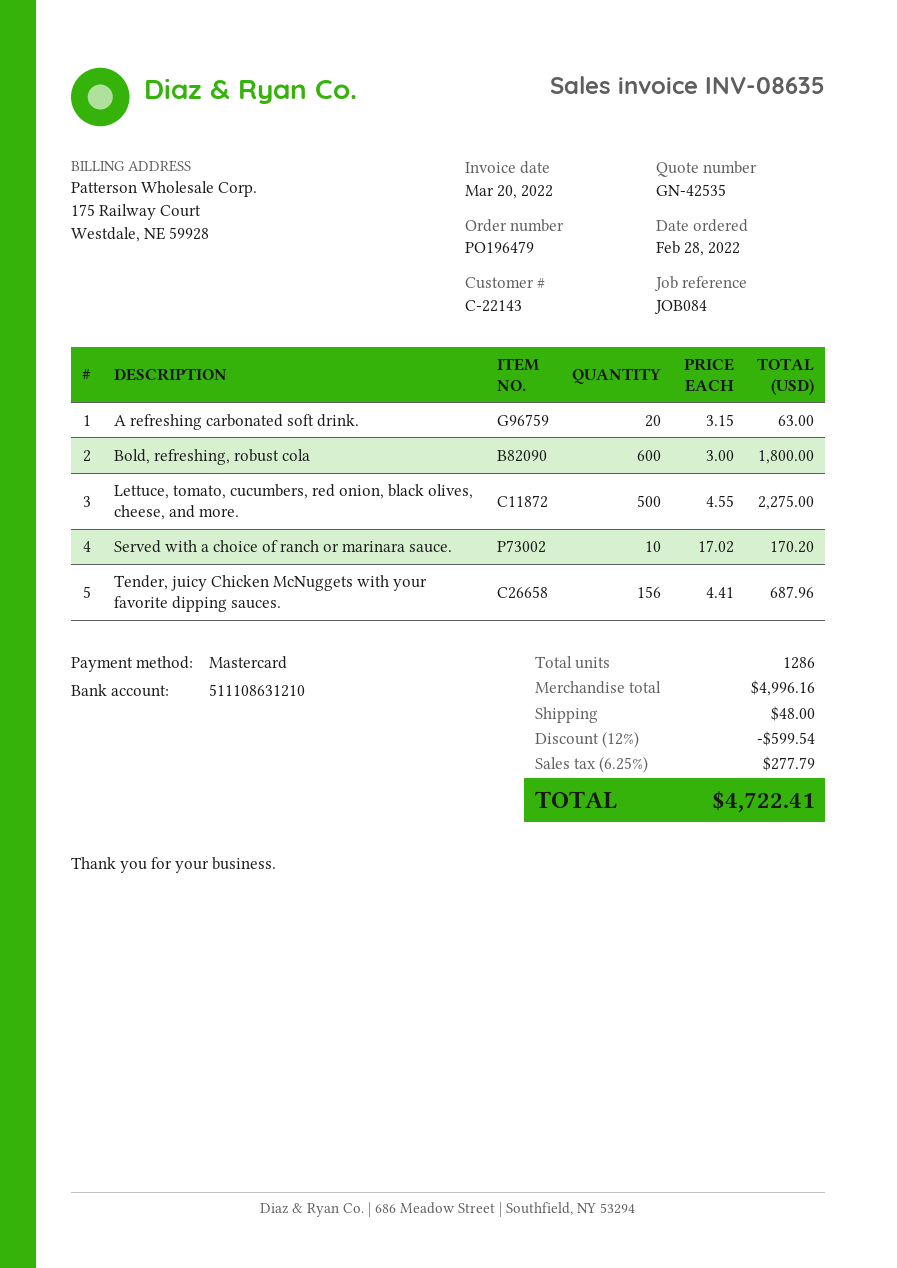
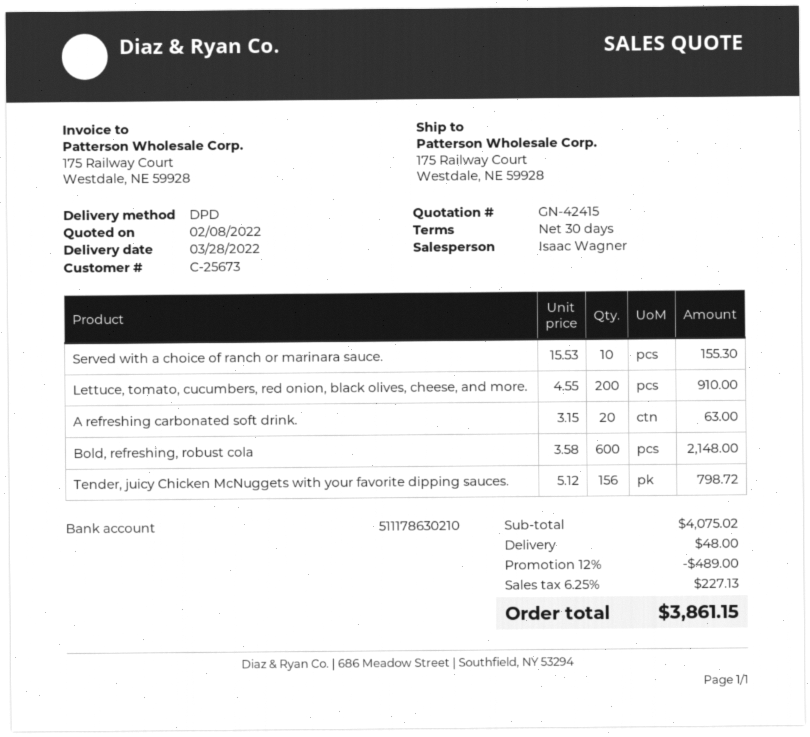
quote number: GN-42535 -> GN-42415
customer number: C-22143 -> C-25673
bank account: 511108631210 -> 511178630210
Bold, refreshing, robust cola: 600 x 3.00 = 1800.00 -> 600 x 3.58 = 2148.00
Lettuce, tomato, cucumbers, red onion, black olives, cheese, and more.: 500 x 4.55 = 2275.00 -> 200 x 4.55 = 910.00
Served with a choice of ranch or marinara sauce.: 10 x 17.02 = 170.20 -> 10 x 15.53 = 155.30
Tender, juicy Chicken McNuggets with your favorite dipping sauces.: 156 x 4.41 = 687.96 -> 156 x 5.12 = 798.72
subtotal: 4996.16 -> 4075.02
discount: 12% = 599.54 -> 12% = 489.00
tax: 6.25% = 277.79 -> 6.25% = 227.13
total: 4722.41 -> 3861.15

